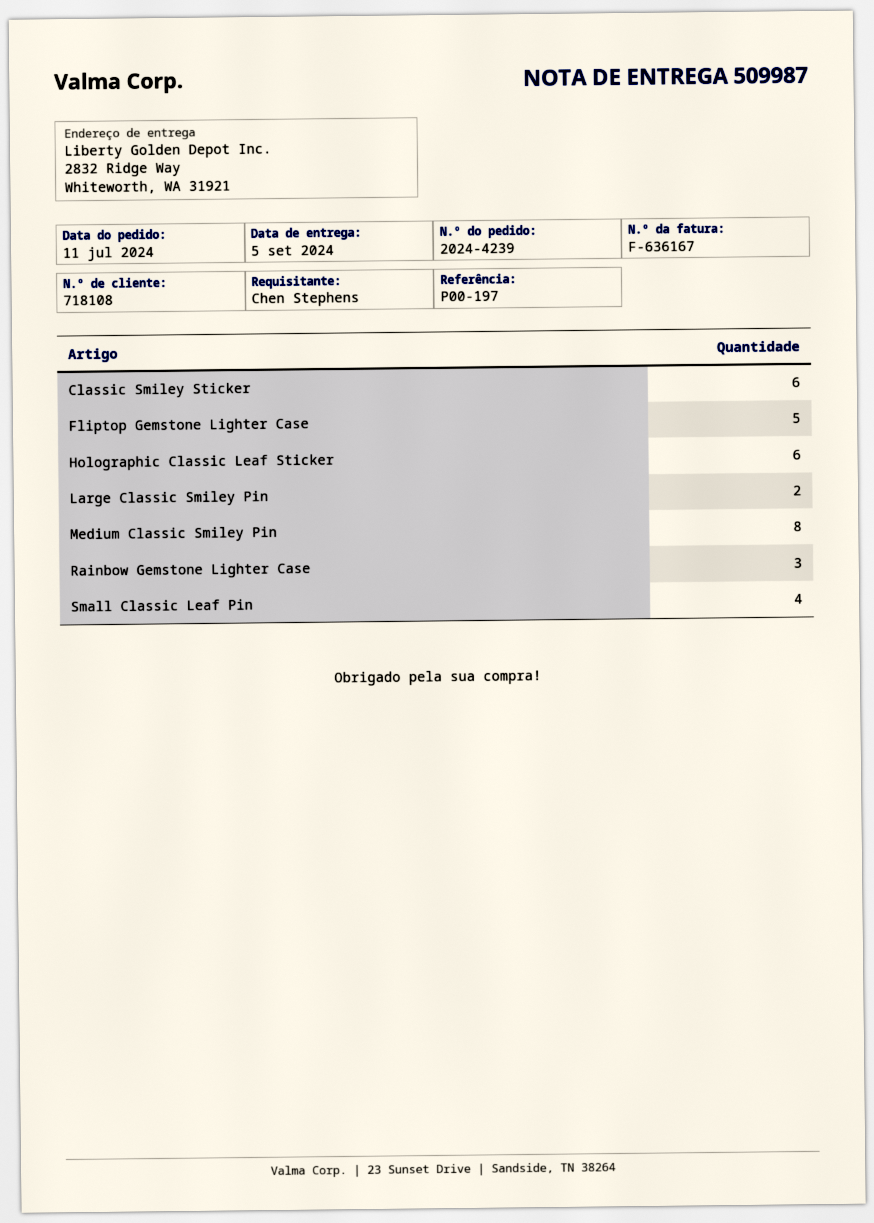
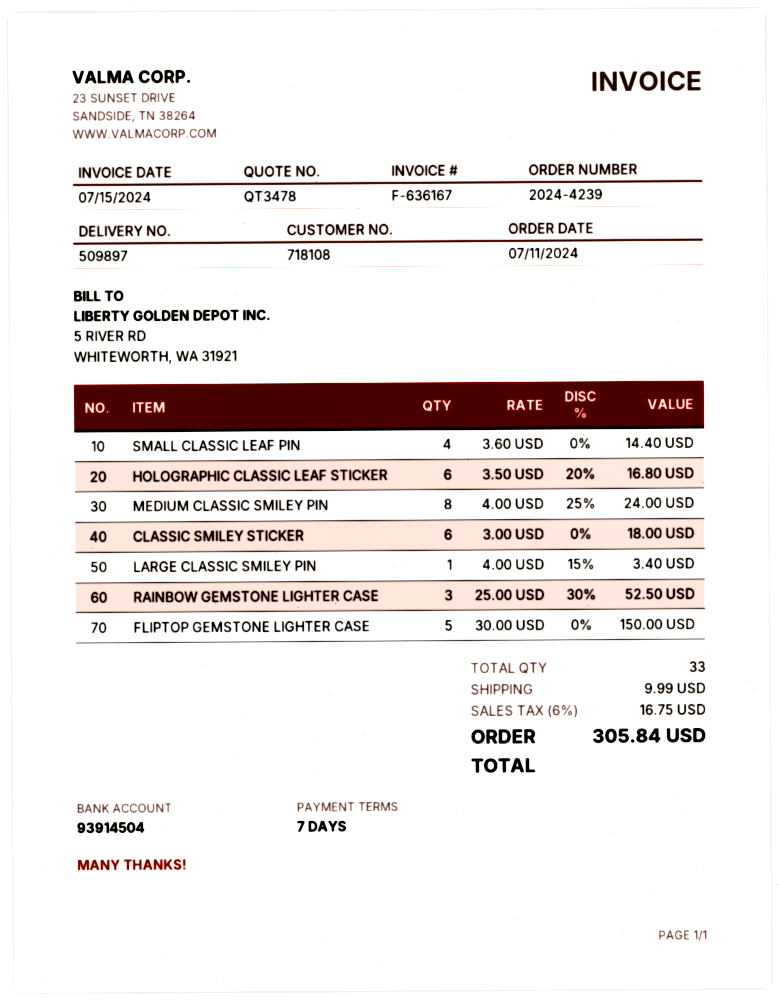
delivery note number: 509987 -> 509897
Large Classic Smiley Pin: 2 -> 1

